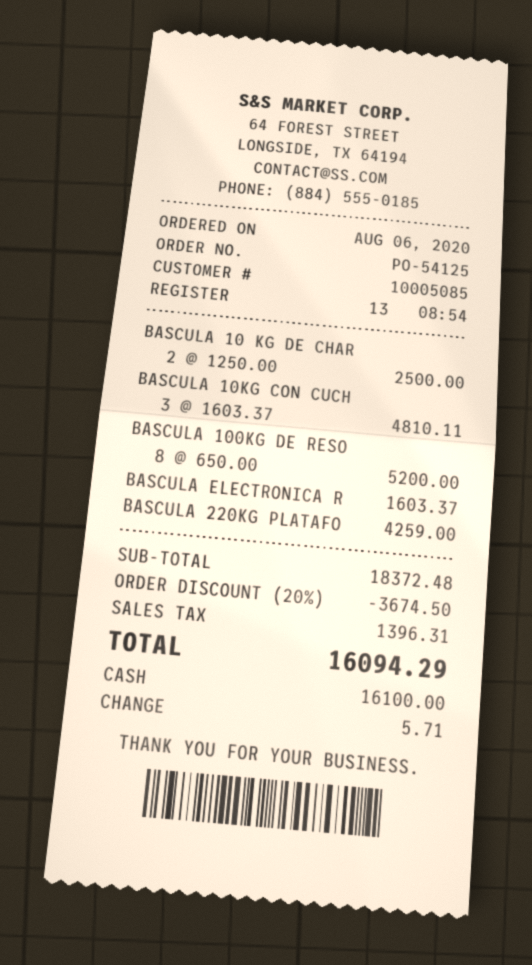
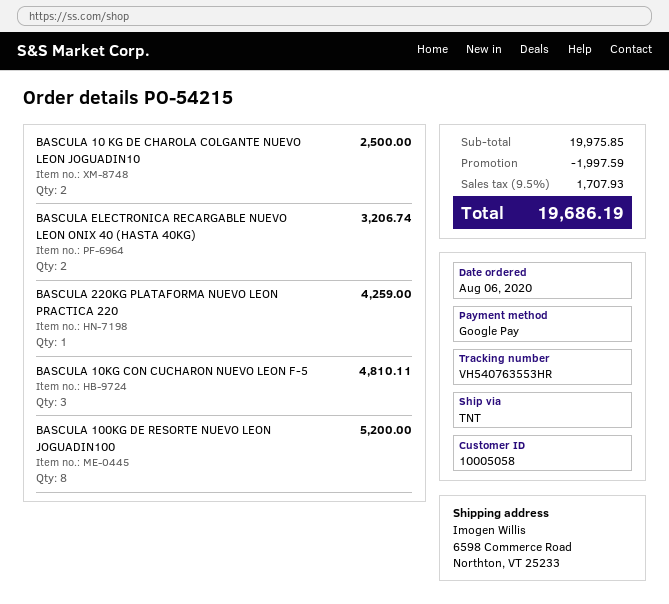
order number: PO-54125 -> PO-54215
customer number: 10005085 -> 10005058
payment method: cash -> Google Pay
BASCULA ELECTRONICA R: 1 for 1603.37 -> 2 for 3206.74
subtotal: 18372.48 -> 19975.85
discount: 3674.50 -> 1997.59
tax: 1396.31 -> 1707.93
total: 16094.29 -> 19686.19

